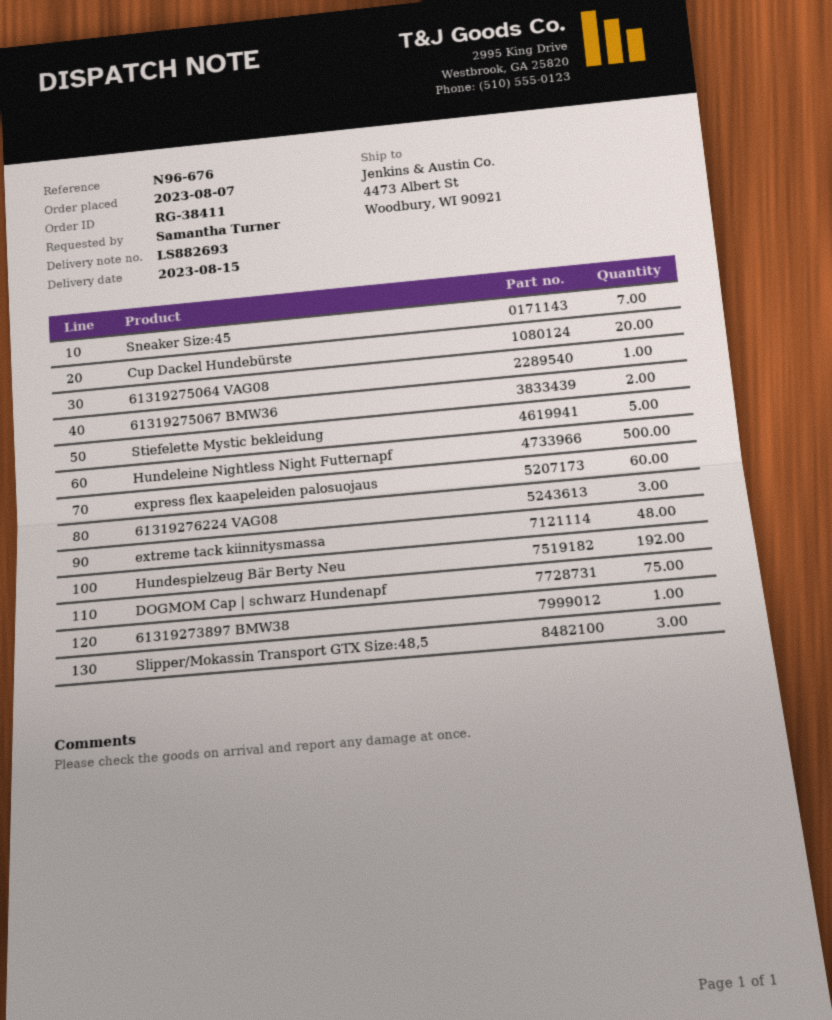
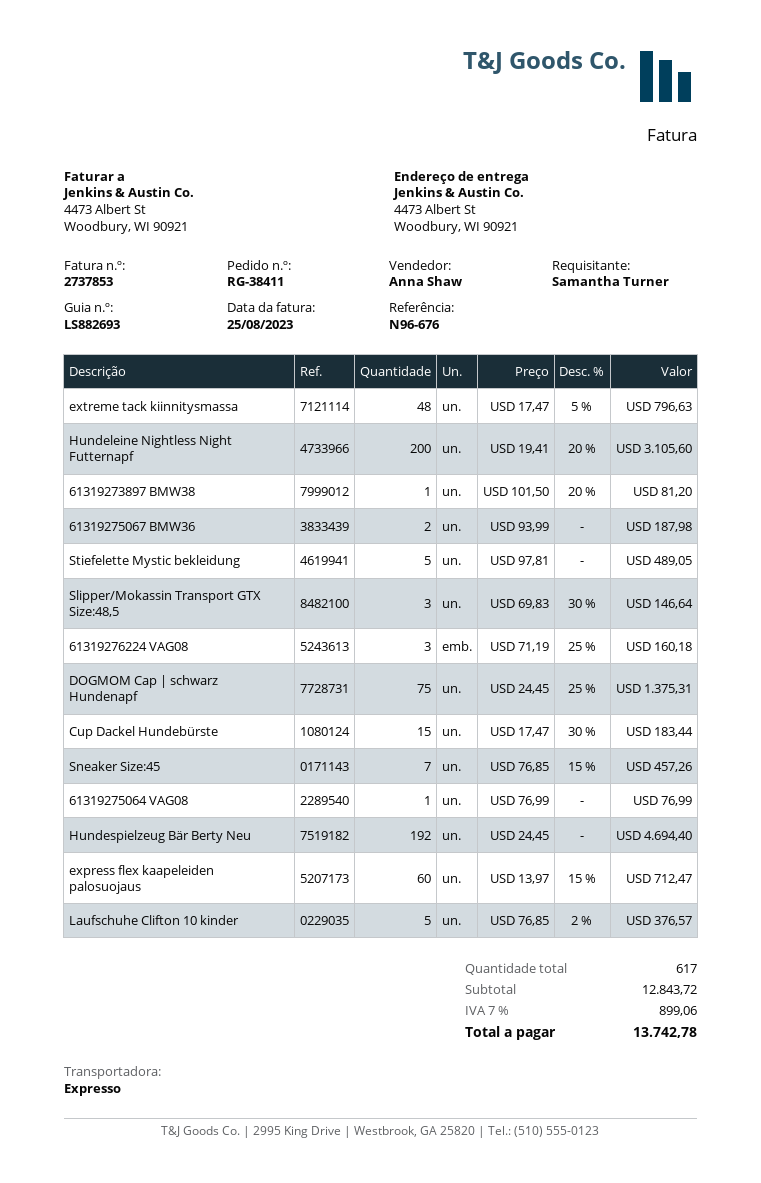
Cup Dackel Hundebürste: 20 -> 15
Hundeleine Nightless Night Futternapf: 500 -> 200
Laufschuhe Clifton 10 kinder: none -> 5

